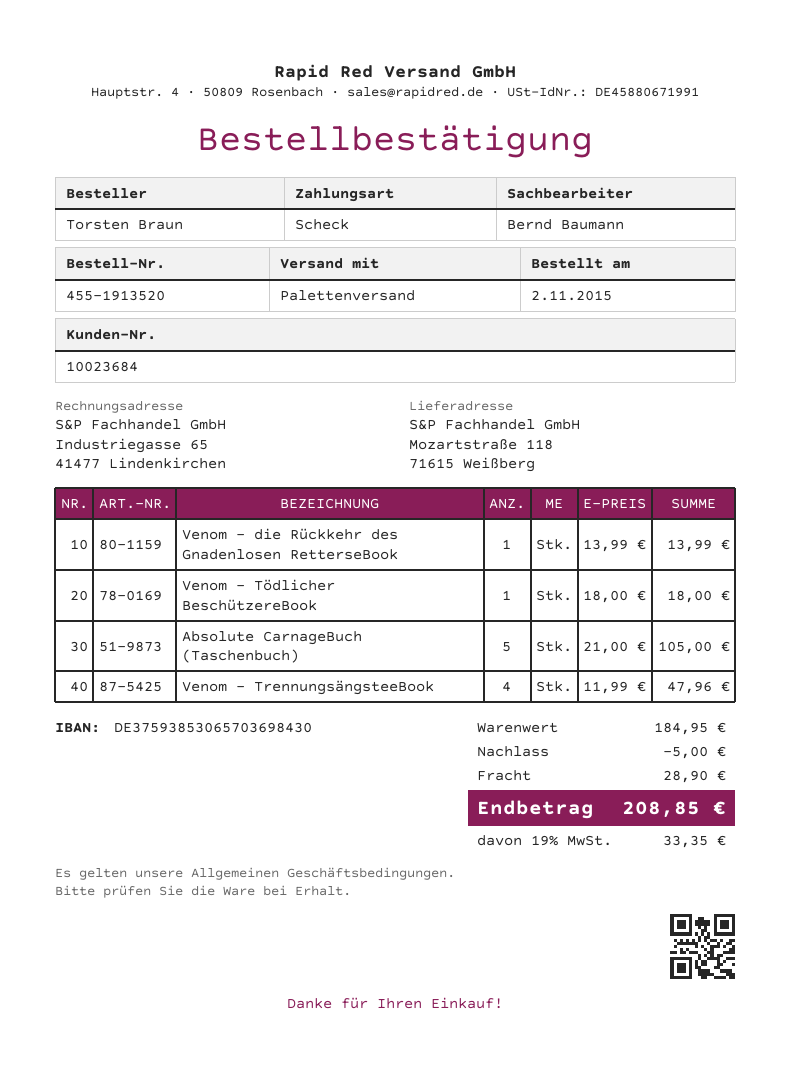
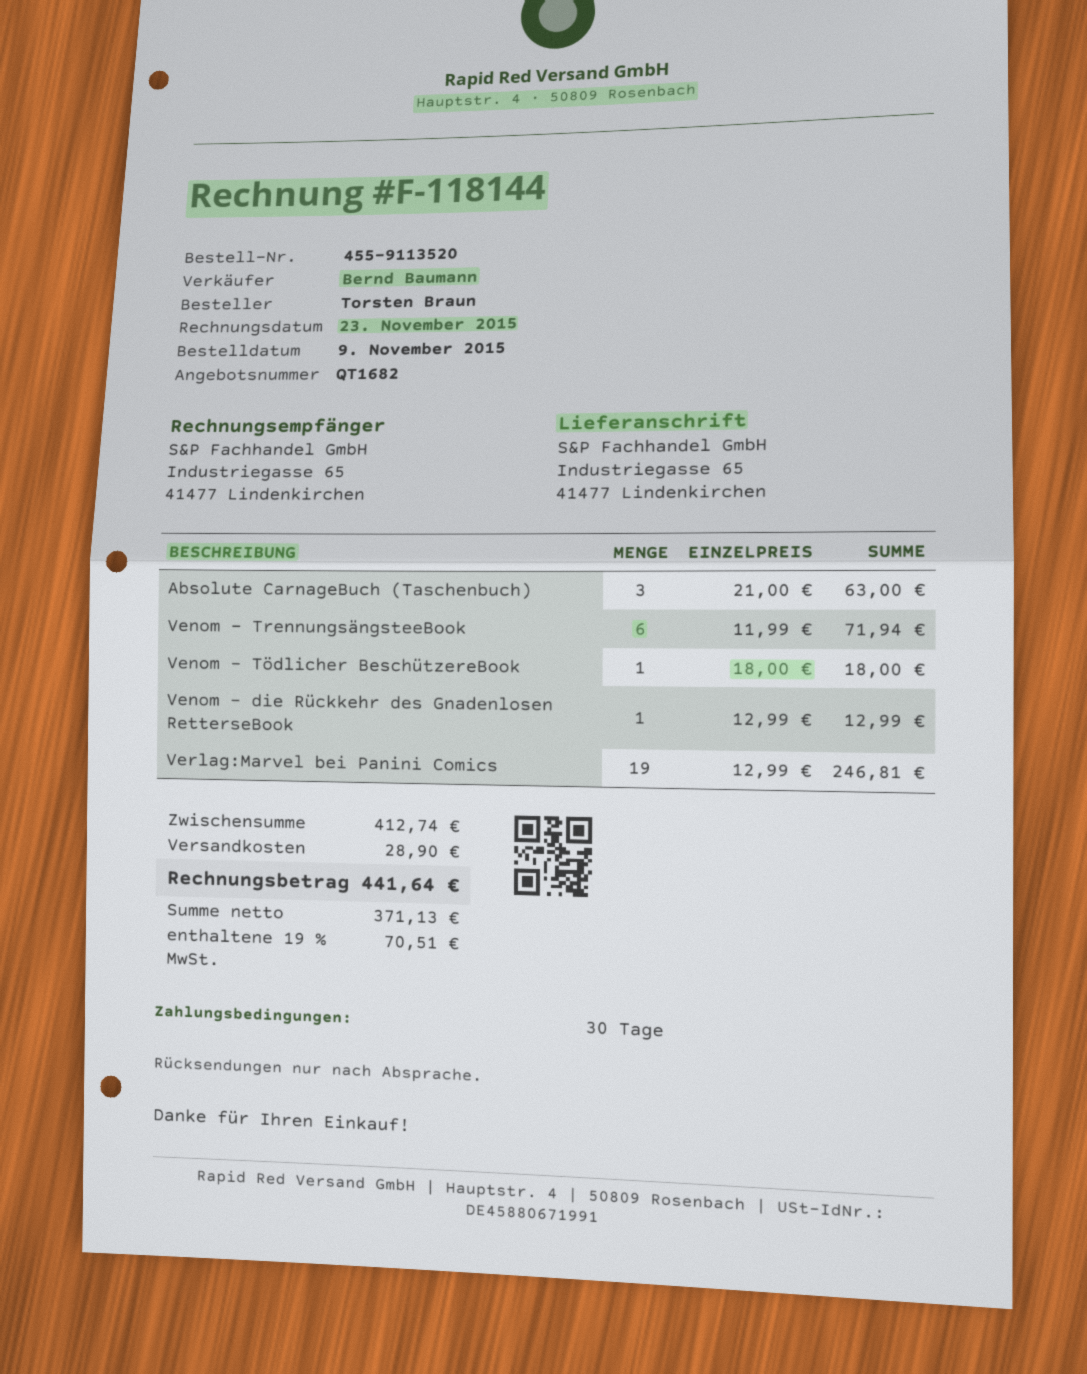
order number: 455-1913520 -> 455-9113520
order date: 2015-11-02 -> 2015-11-09
ship to: Mozartstraße 118, 71615 Weißberg -> Industriegasse 65, 41477 Lindenkirchen
Venom - die Rückkehr des Gnadenlosen RetterseBook: 1 x 13.99 = 13.99 -> 1 x 12.99 = 12.99
Absolute CarnageBuch (Taschenbuch): 5 x 21.00 = 105.00 -> 3 x 21.00 = 63.00
Venom - TrennungsängsteeBook: 4 x 11.99 = 47.96 -> 6 x 11.99 = 71.94
Verlag:Marvel bei Panini Comics: none -> 19 x 12.99 = 246.81
subtotal: 184.95 -> 412.74
discount: 5.00 -> none
tax: 19% = 33.35 -> 19% = 70.51
total: 208.85 -> 441.64

